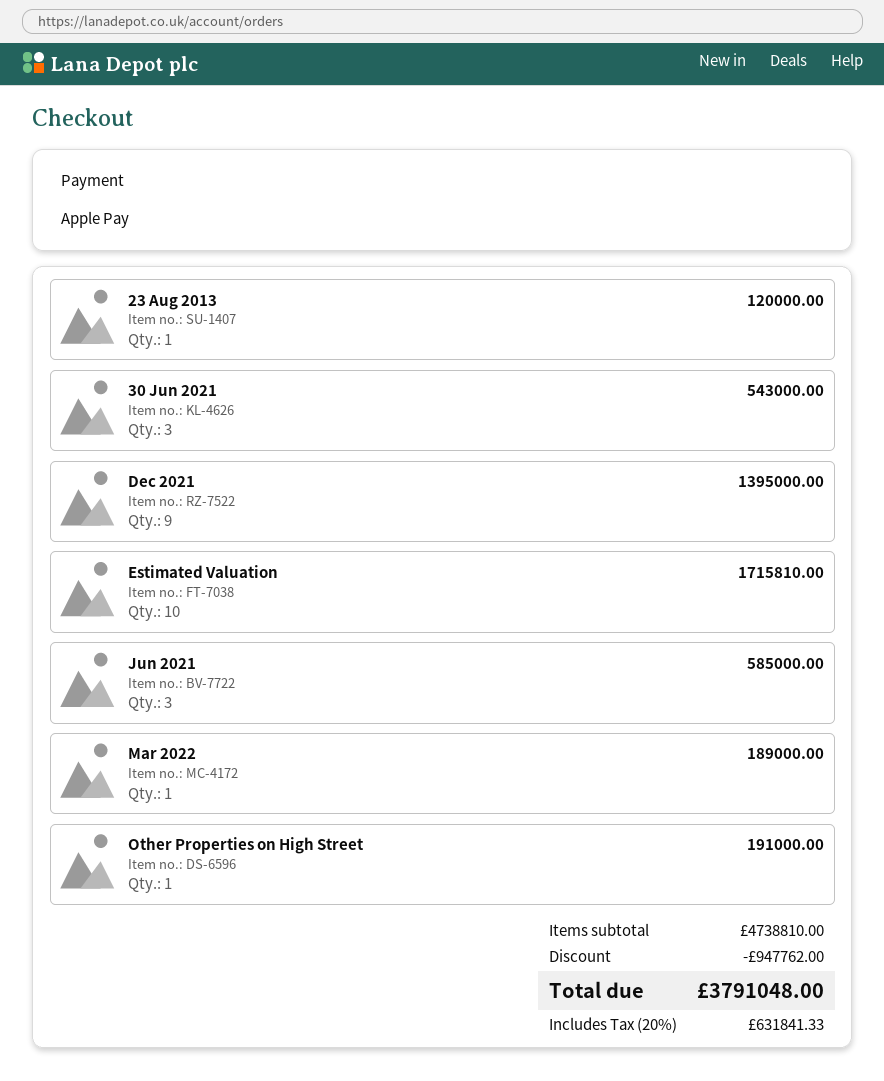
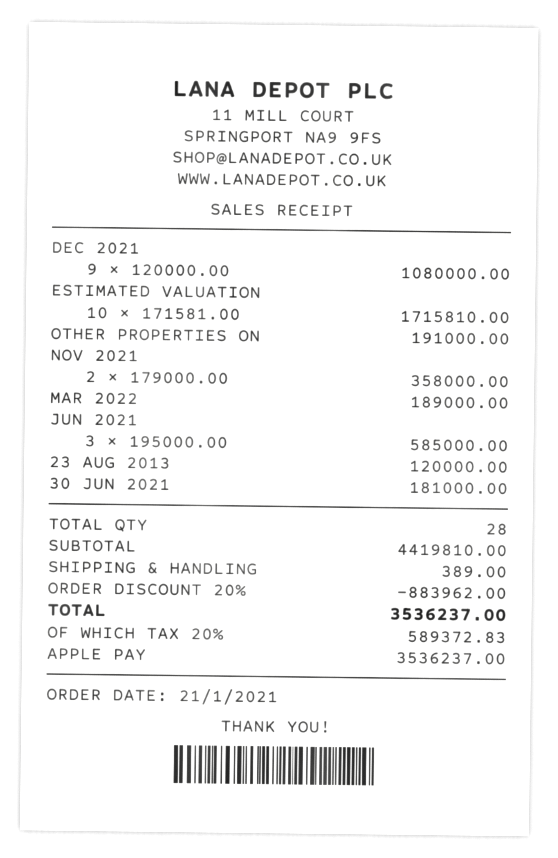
30 Jun 2021: 3 for 543000.00 -> 1 for 181000.00
Dec 2021: 9 for 1395000.00 -> 9 for 1080000.00
NOV 2021: none -> 2 for 358000.00
subtotal: 4738810.00 -> 4419810.00
discount: 947762.00 -> 883962.00
shipping: none -> 389.00
tax: 20% = 631841.33 -> 20% = 589372.83
total: 3791048.00 -> 3536237.00

